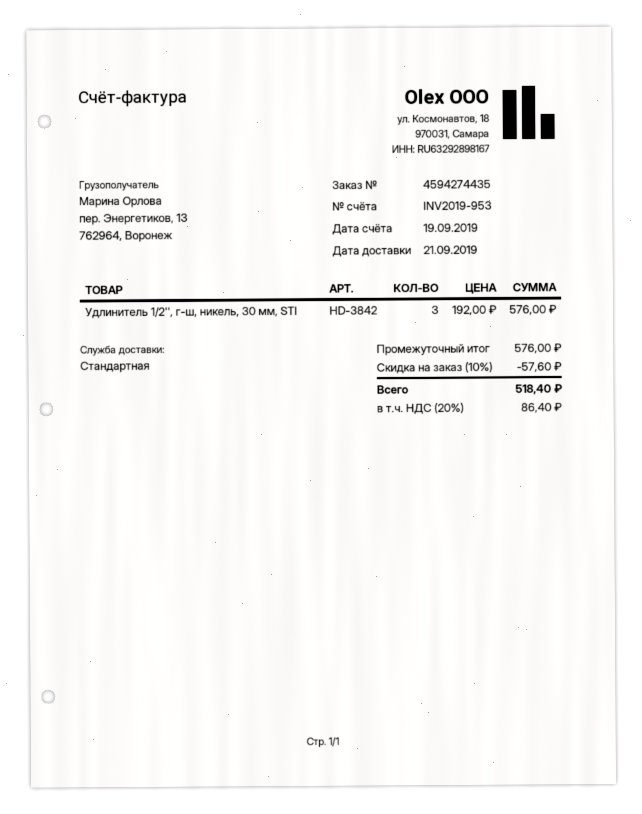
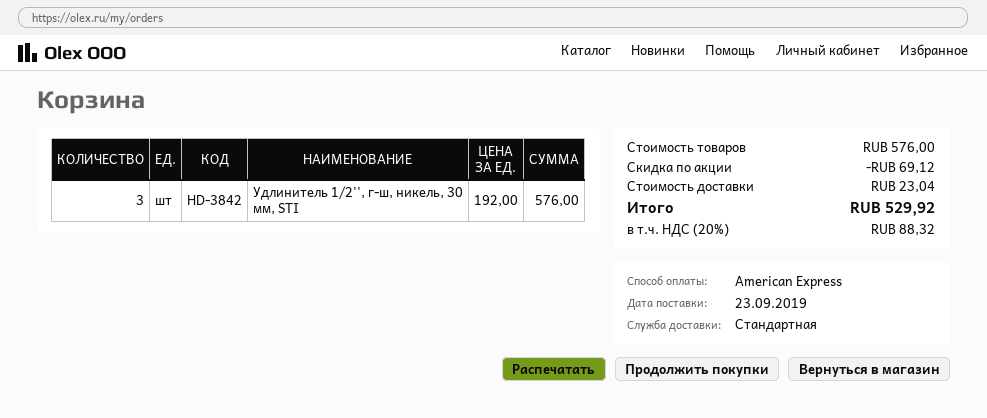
delivery date: 2019-09-21 -> 2019-09-23
discount: 57.60 -> 69.12
shipping: none -> 23.04
tax: 20% = 86.40 -> 20% = 88.32
total: 518.40 -> 529.92

